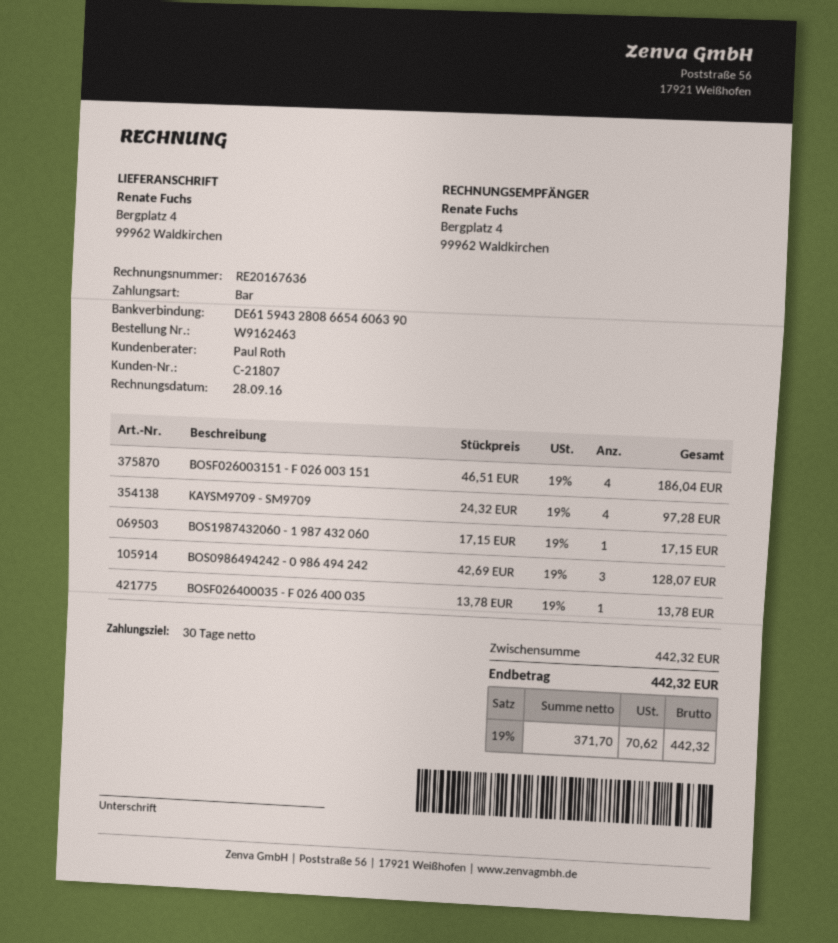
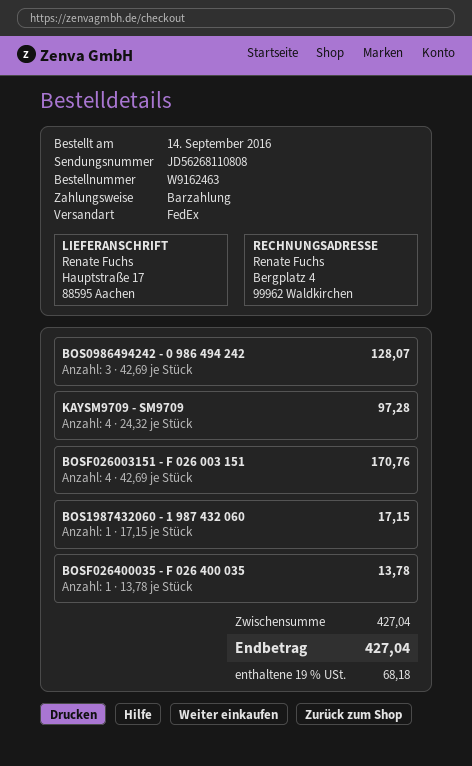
ship to: Bergplatz 4, 99962 Waldkirchen -> Hauptstraße 17, 88595 Aachen
BOSF026003151 - F 026 003 151: 4 x 46.51 = 186.04 -> 4 x 42.69 = 170.76
subtotal: 442.32 -> 427.04
tax: 19% = 70.62 -> 19% = 68.18
total: 442.32 -> 427.04

